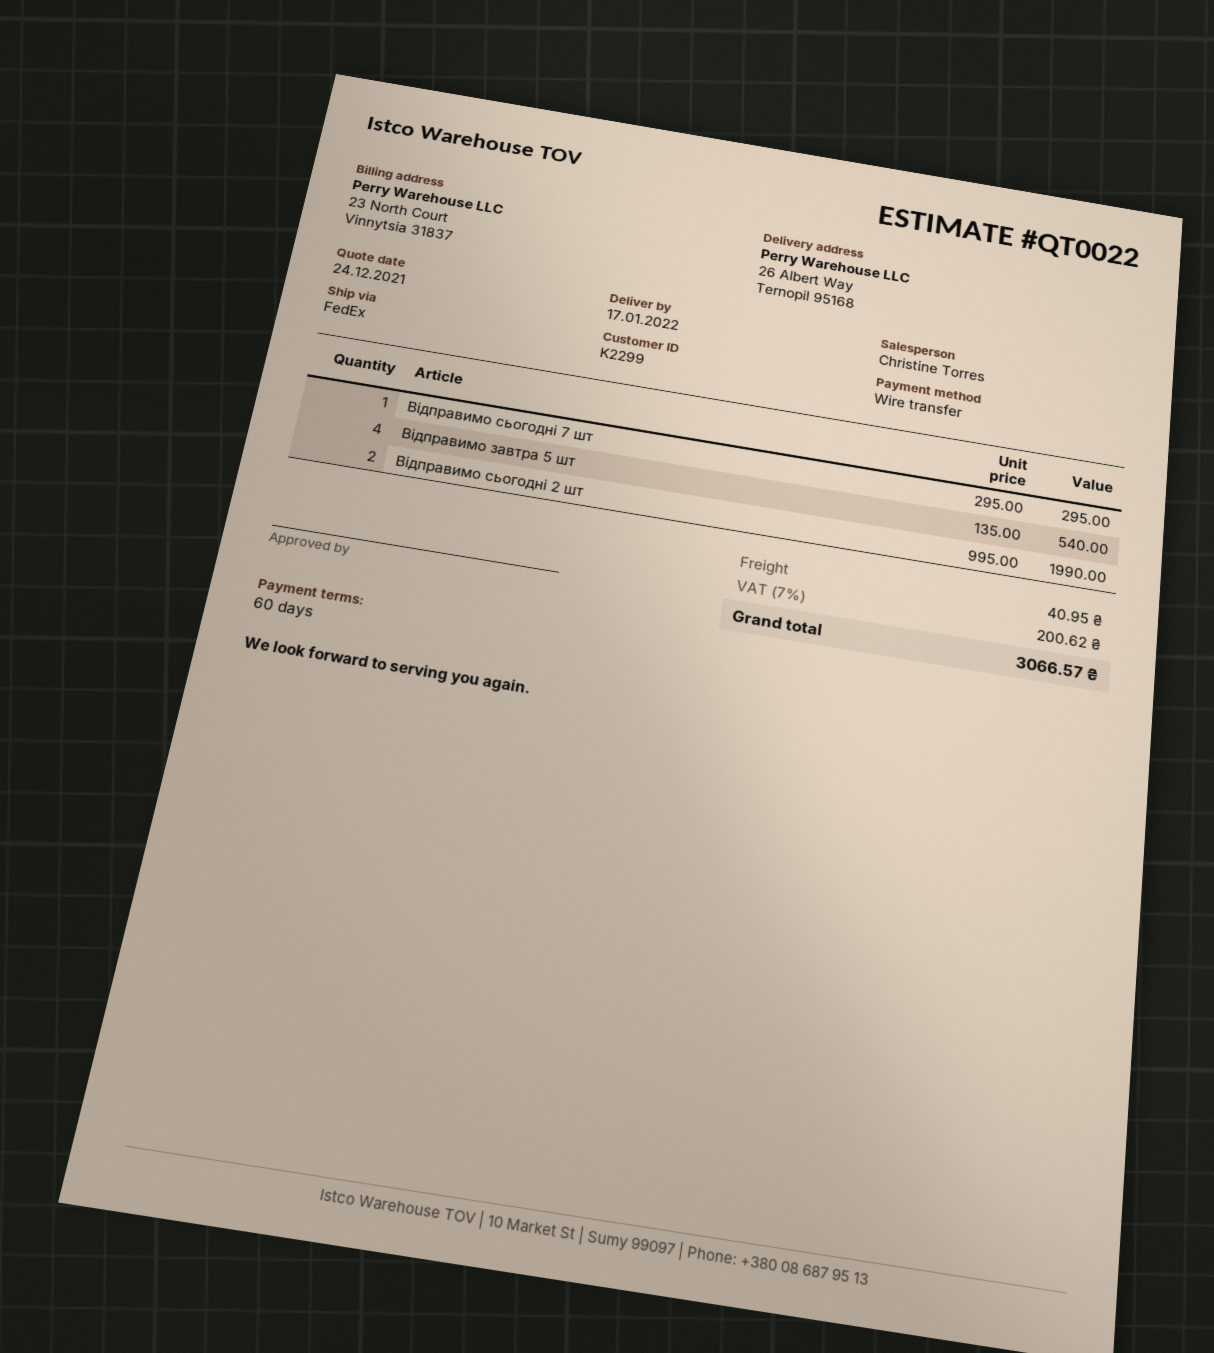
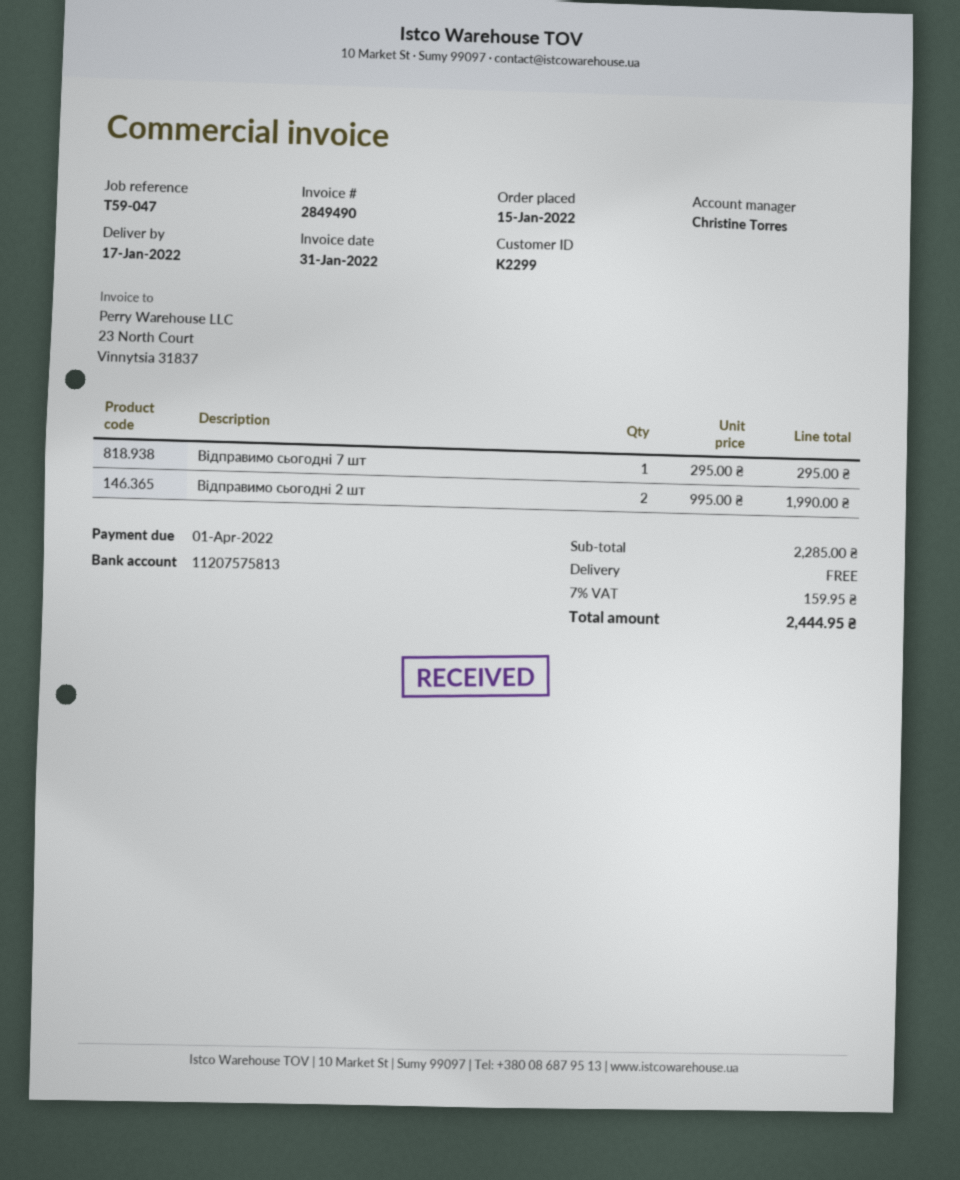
Відправимо завтра 5 шт: 4 x 135.00 = 540.00 -> none
shipping: 40.95 -> 0.00
tax: 7% = 200.62 -> 7% = 159.95
total: 3066.57 -> 2444.95

